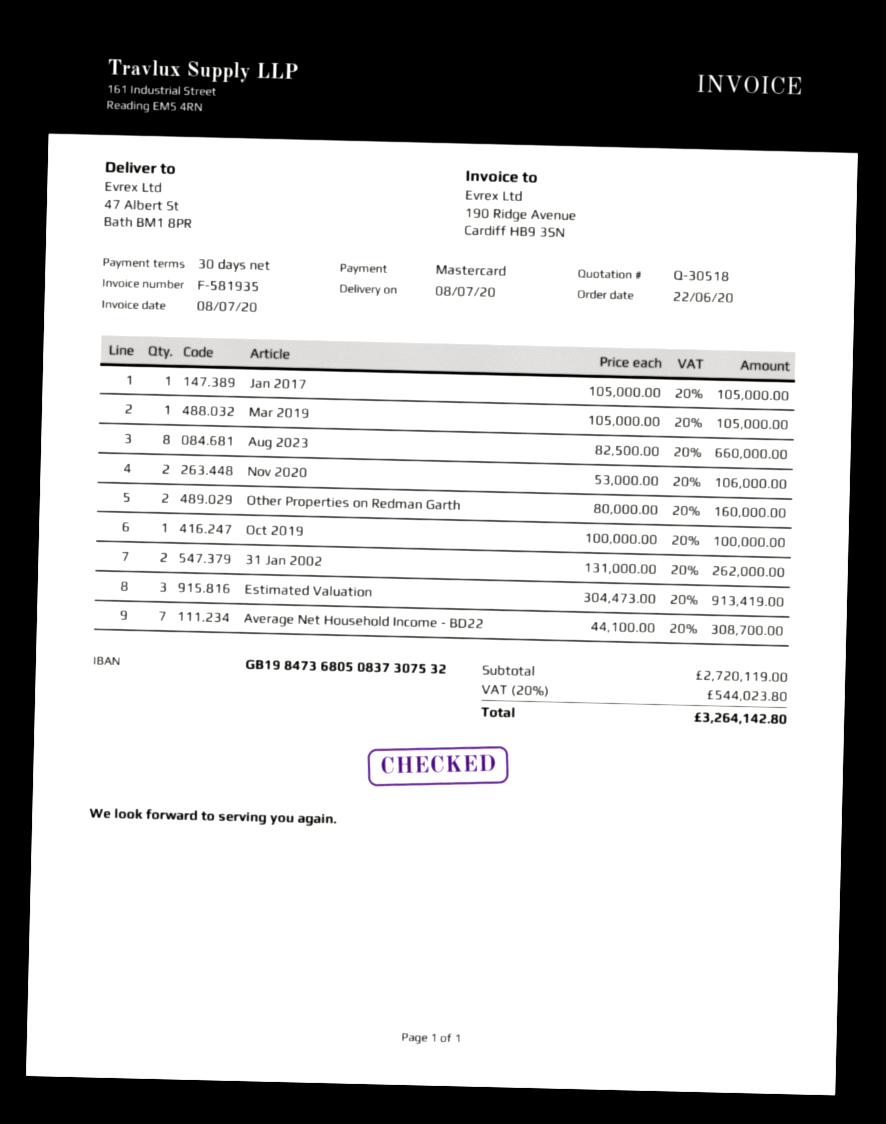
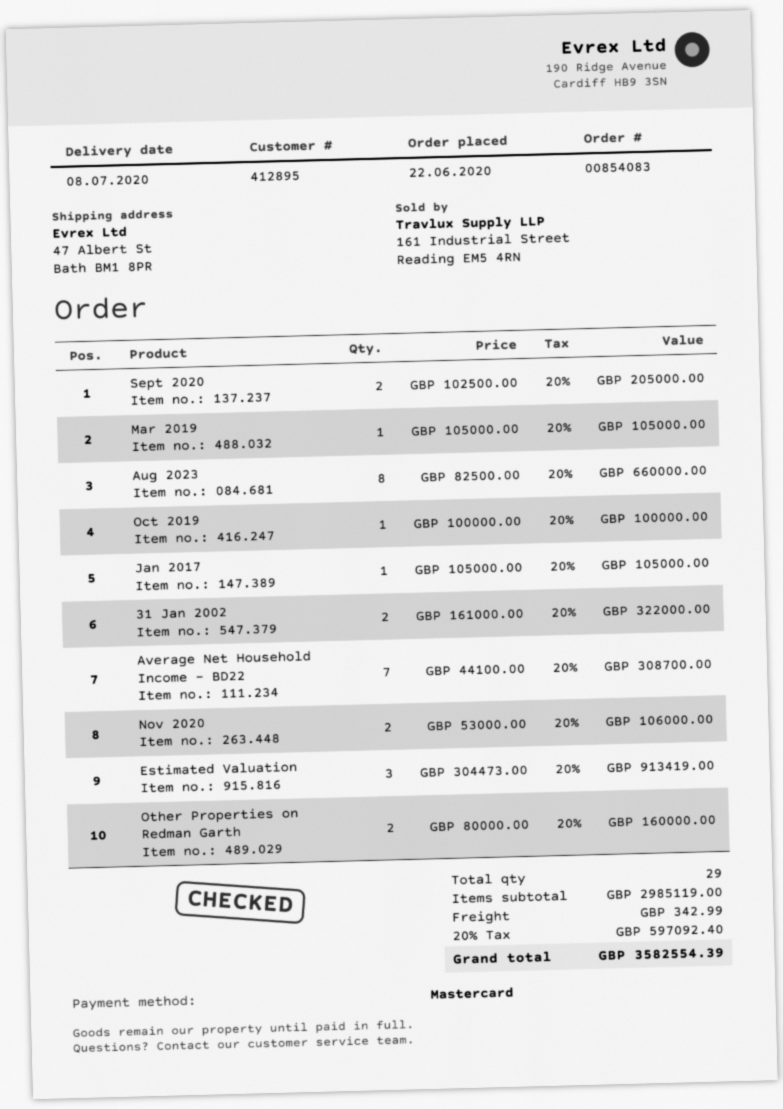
31 Jan 2002: 2 x 131000.00 = 262000.00 -> 2 x 161000.00 = 322000.00
Sept 2020: none -> 2 x 102500.00 = 205000.00
subtotal: 2720119.00 -> 2985119.00
shipping: none -> 342.99
tax: 20% = 544023.80 -> 20% = 597092.40
total: 3264142.80 -> 3582554.39

